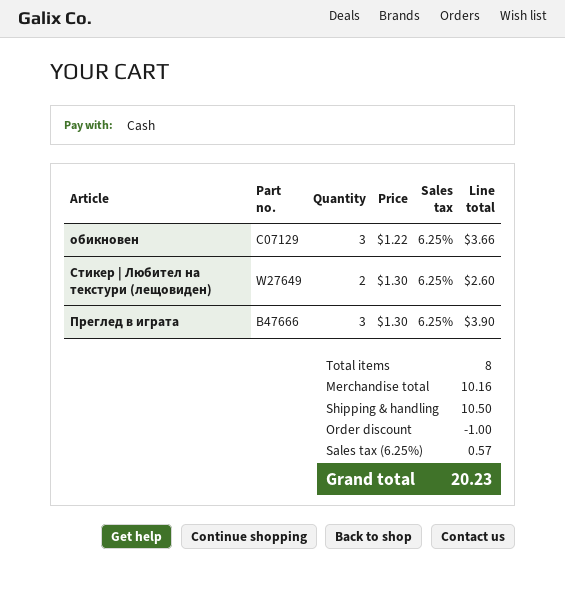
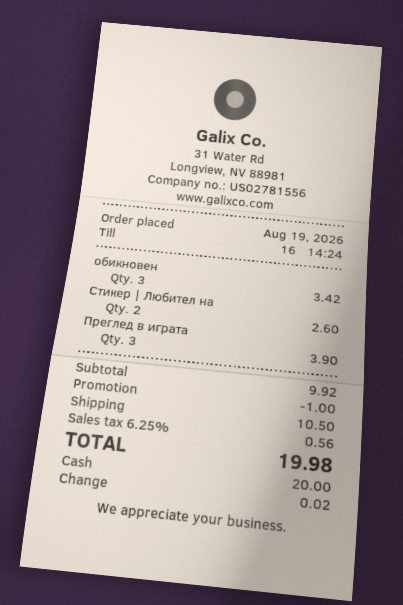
обикновен: 3 for 3.66 -> 3 for 3.42
subtotal: 10.16 -> 9.92
tax: 6.25% = 0.57 -> 6.25% = 0.56
total: 20.23 -> 19.98

